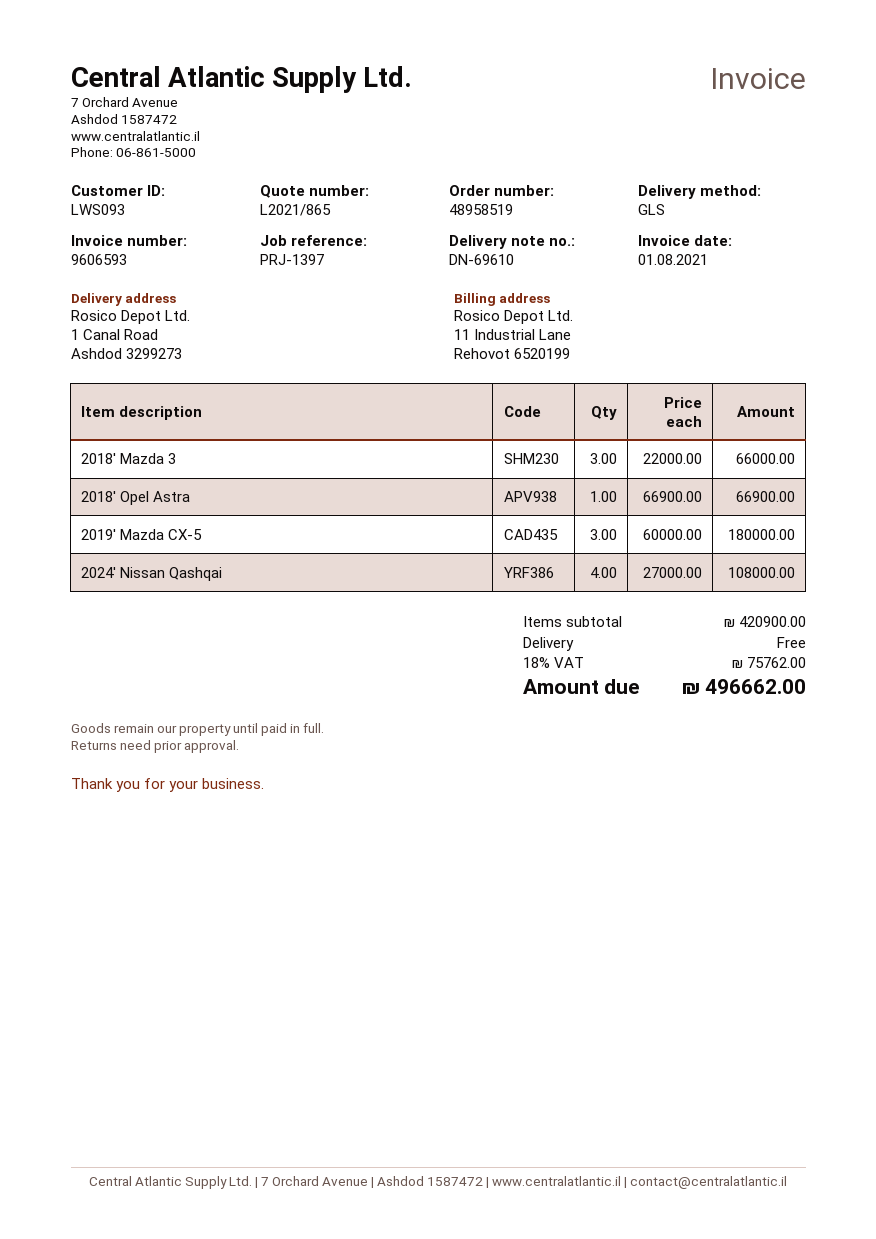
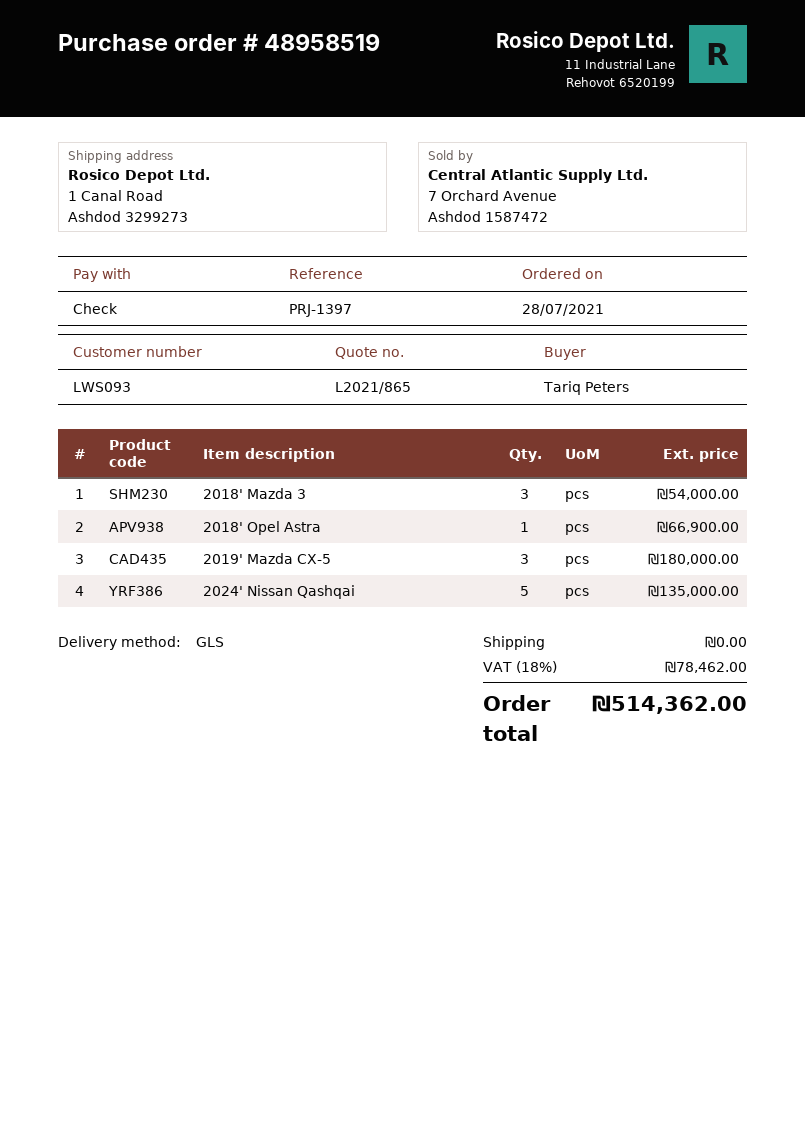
2018' Mazda 3: 3 for 66000.00 -> 3 for 54000.00
2024' Nissan Qashqai: 4 for 108000.00 -> 5 for 135000.00
tax: 18% = 75762.00 -> 18% = 78462.00
total: 496662.00 -> 514362.00

